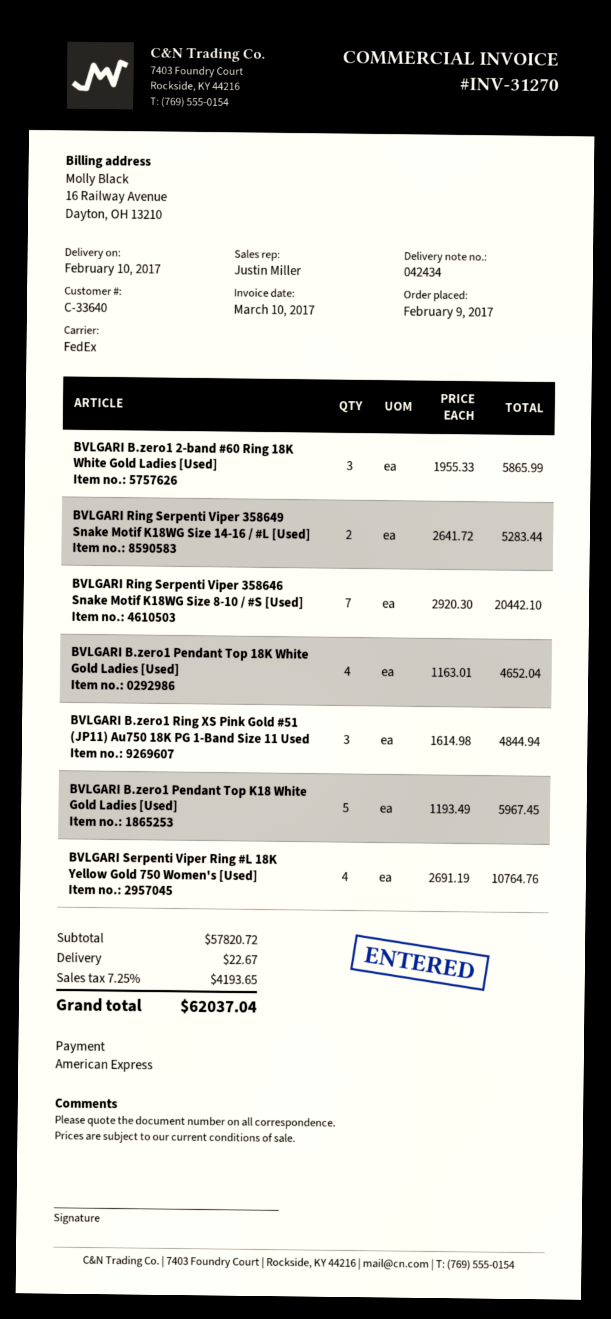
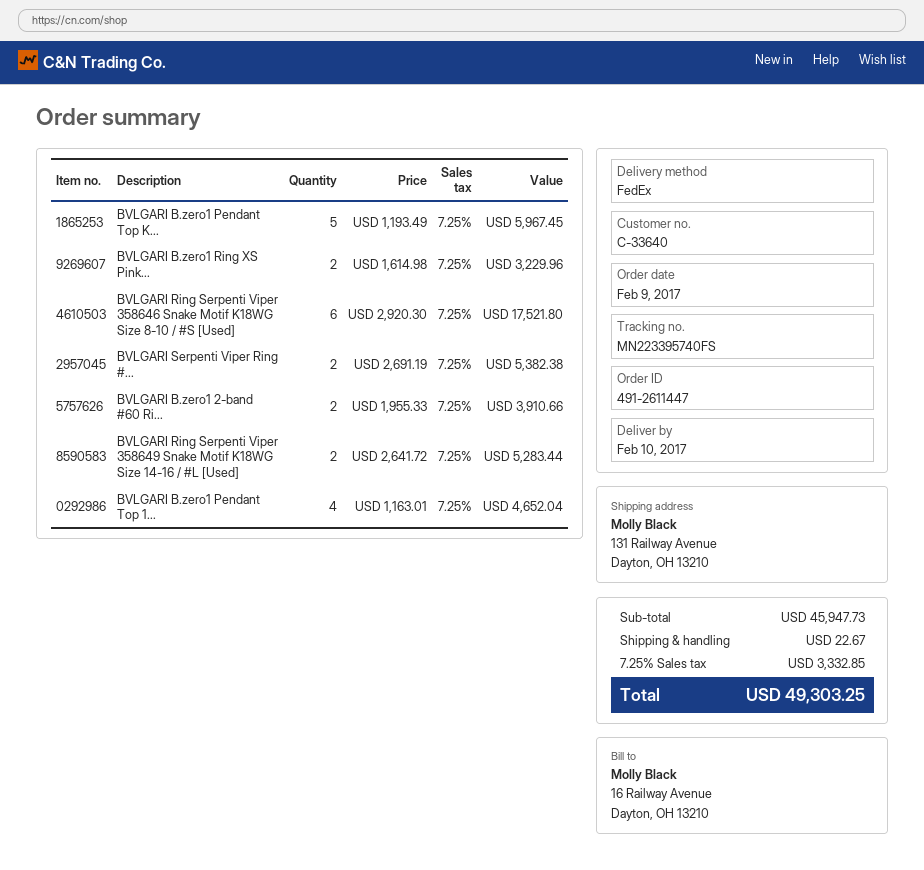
BVLGARI B.zero1 2-band #60 Ring 18K White Gold Ladies [Used]: 3 x 1955.33 = 5865.99 -> 2 x 1955.33 = 3910.66
BVLGARI Ring Serpenti Viper 358646 Snake Motif K18WG Size 8-10 / #S [Used]: 7 x 2920.30 = 20442.10 -> 6 x 2920.30 = 17521.80
BVLGARI B.zero1 Ring XS Pink Gold #51 (JP11) Au750 18K PG 1-Band Size 11 Used: 3 x 1614.98 = 4844.94 -> 2 x 1614.98 = 3229.96
BVLGARI Serpenti Viper Ring #L 18K Yellow Gold 750 Women's [Used]: 4 x 2691.19 = 10764.76 -> 2 x 2691.19 = 5382.38
subtotal: 57820.72 -> 45947.73
tax: 7.25% = 4193.65 -> 7.25% = 3332.85
total: 62037.04 -> 49303.25

